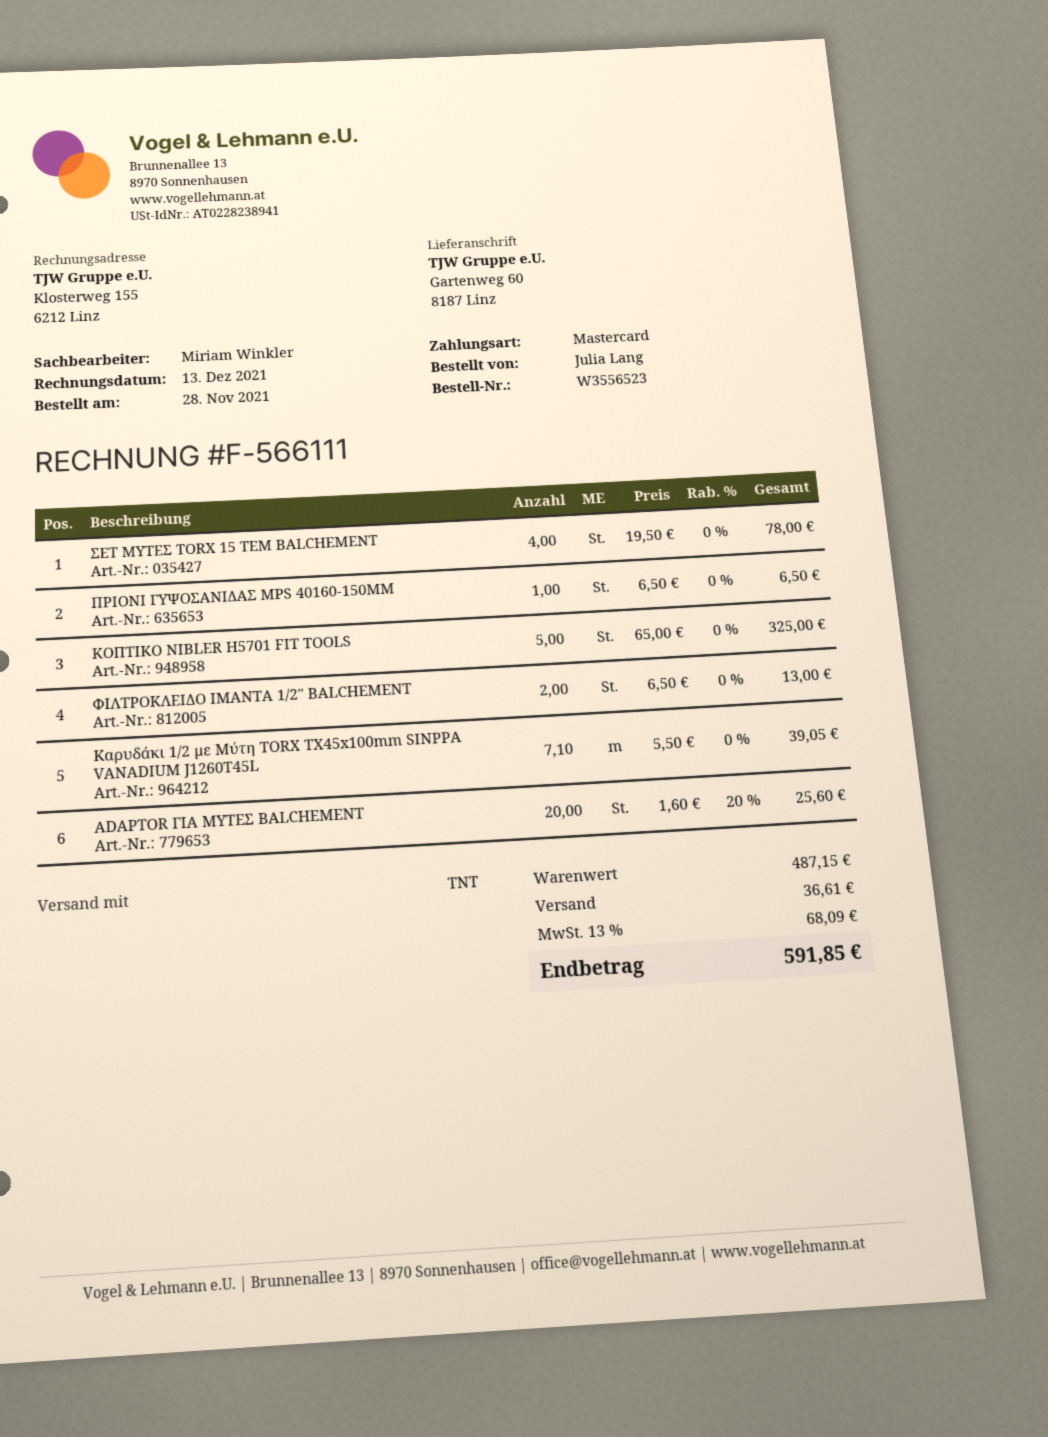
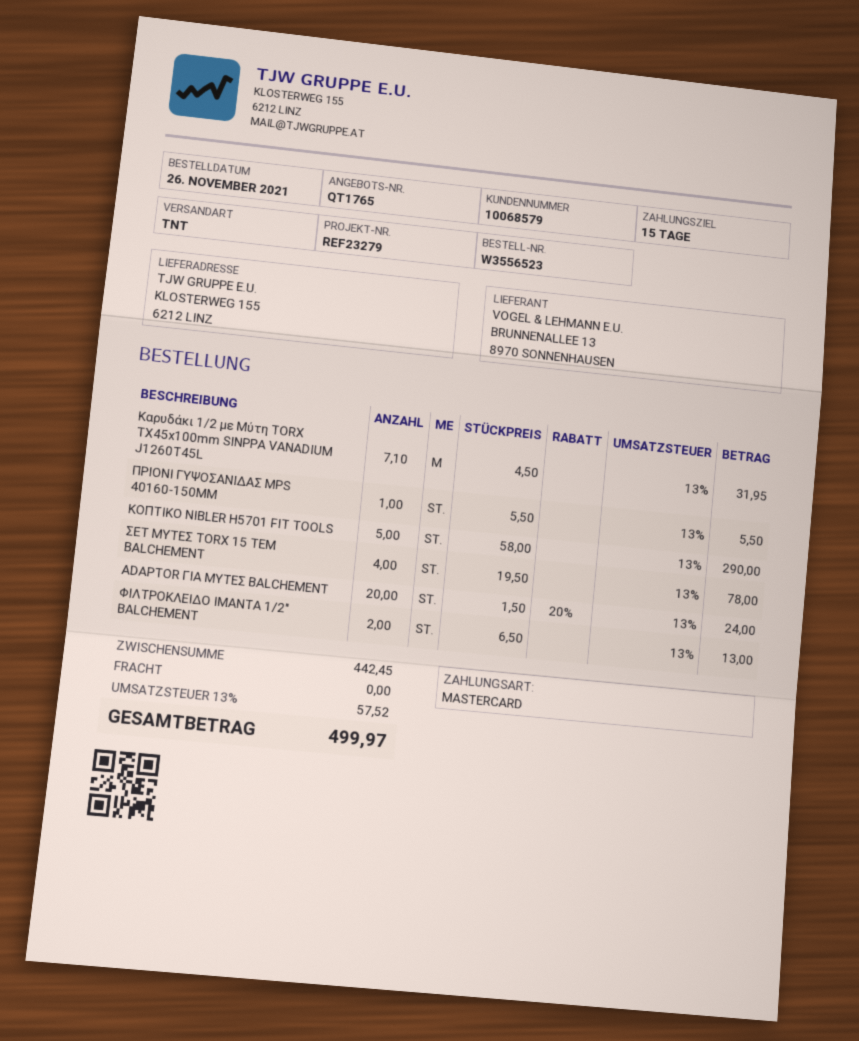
order date: 2021-11-28 -> 2021-11-26
ship to: Gartenweg 60, 8187 Linz -> KLOSTERWEG 155, 6212 LINZ
ΠΡΙΟΝΙ ΓΥΨΟΣΑΝΙΔΑΣ MPS 40160-150ΜΜ: 1 x 6.50 = 6.50 -> 1 x 5.50 = 5.50
ΚΟΠΤΙΚΟ ΝΙBLER H5701 FIT TOOLS: 5 x 65.00 = 325.00 -> 5 x 58.00 = 290.00
Καρυδάκι 1/2 με Μύτη TORX TX45x100mm SINPPA VANADIUM J1260T45L: 7.1 x 5.50 = 39.05 -> 7.1 x 4.50 = 31.95
ADAPTOR ΓΙΑ ΜΥΤΕΣ BALCHEMENT: 20 x 1.60 - 20% = 25.60 -> 20 x 1.50 - 20% = 24.00
subtotal: 487.15 -> 442.45
shipping: 36.61 -> 0.00
tax: 13% = 68.09 -> 13% = 57.52
total: 591.85 -> 499.97

